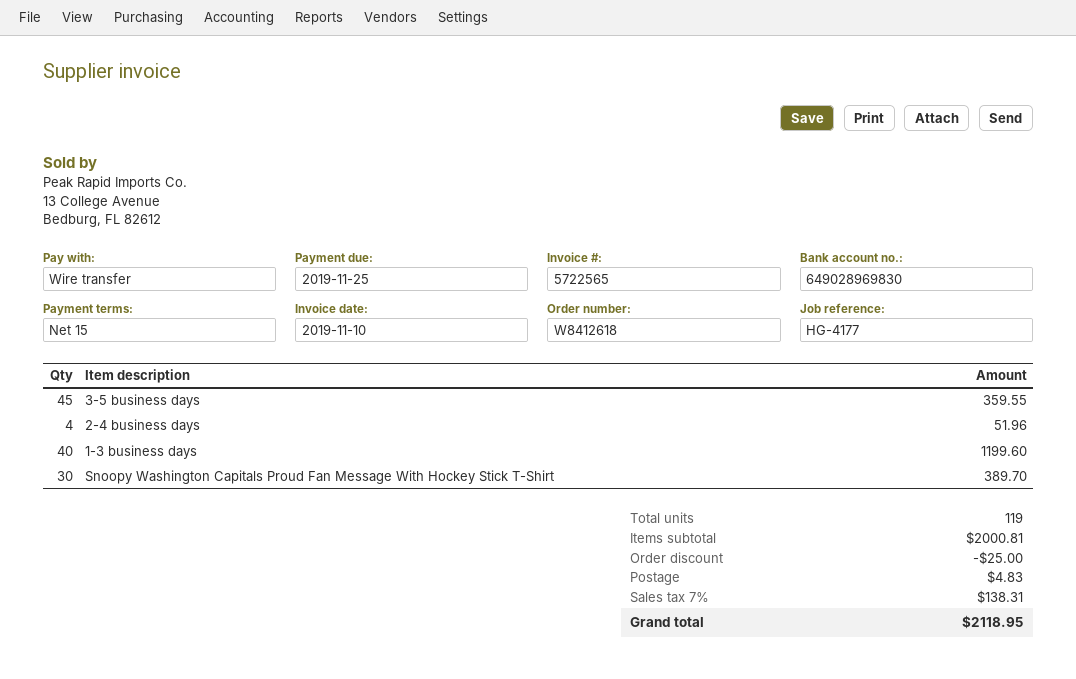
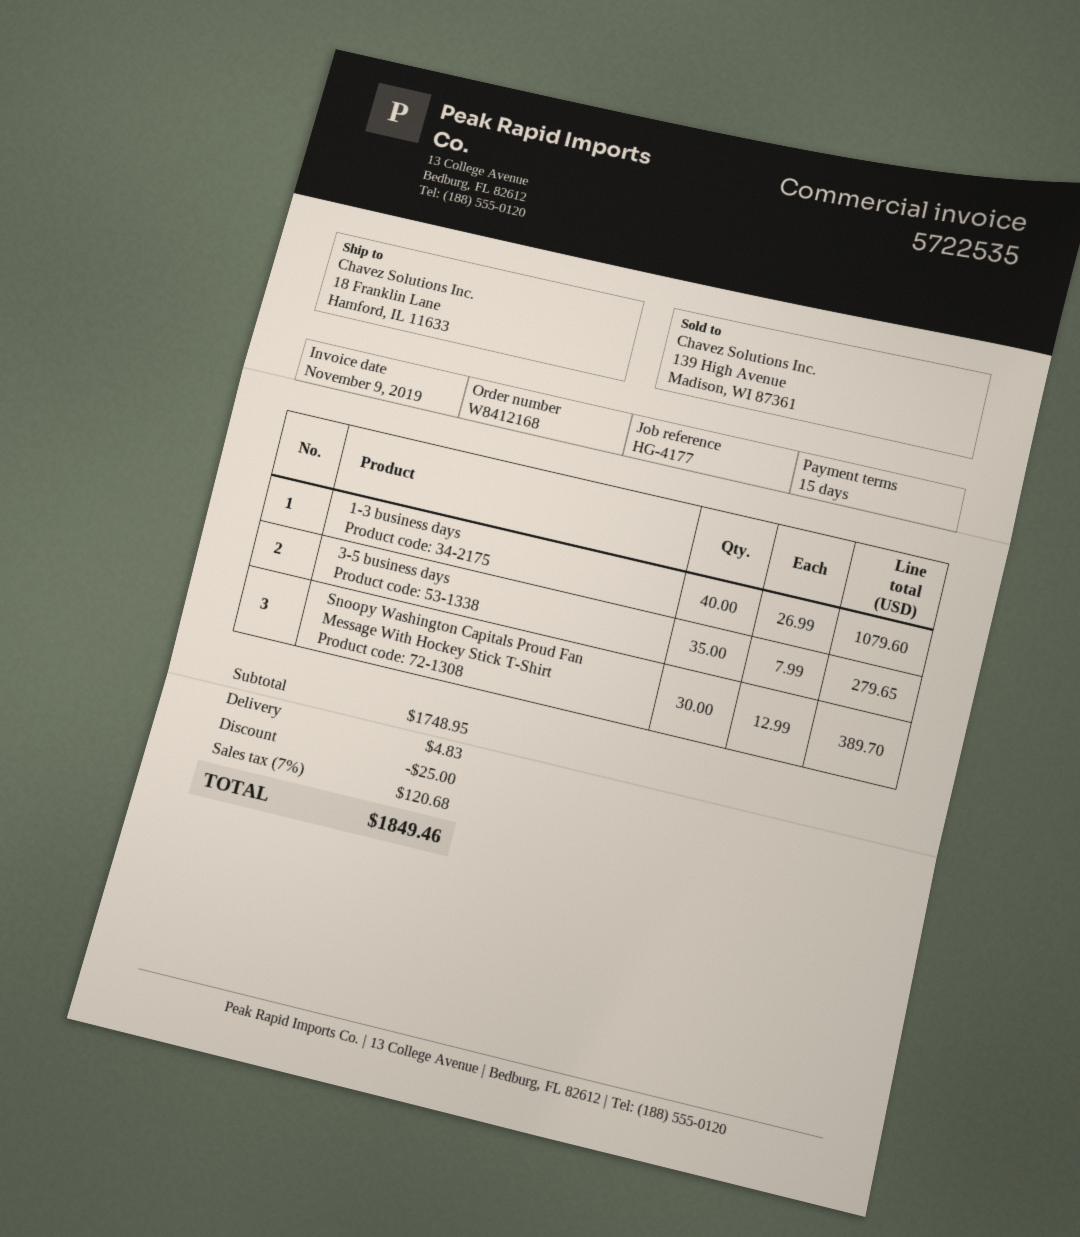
order number: W8412618 -> W8412168
invoice number: 5722565 -> 5722535
invoice date: 2019-11-10 -> 2019-11-09
3-5 business days: 45 for 359.55 -> 35 for 279.65
2-4 business days: 4 for 51.96 -> none
1-3 business days: 40 for 1199.60 -> 40 for 1079.60
subtotal: 2000.81 -> 1748.95
tax: 7% = 138.31 -> 7% = 120.68
total: 2118.95 -> 1849.46

